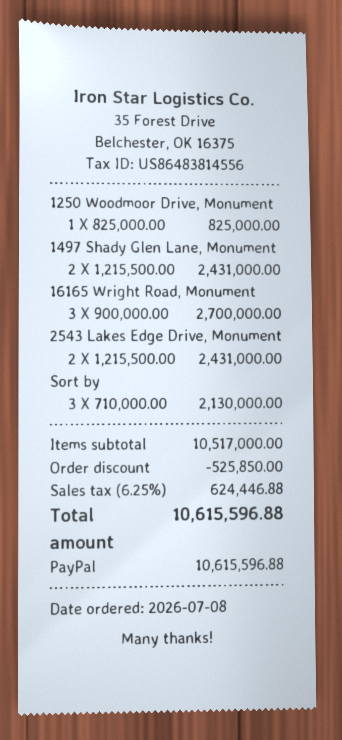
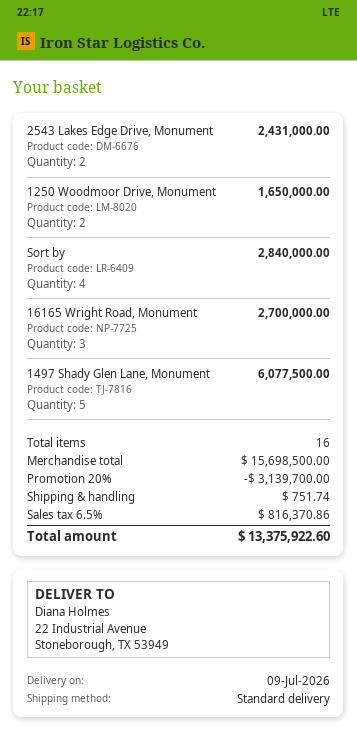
1250 Woodmoor Drive, Monument: 1 for 825000.00 -> 2 for 1650000.00
1497 Shady Glen Lane, Monument: 2 for 2431000.00 -> 5 for 6077500.00
Sort by: 3 for 2130000.00 -> 4 for 2840000.00
subtotal: 10517000.00 -> 15698500.00
discount: 525850.00 -> 3139700.00
shipping: none -> 751.74
tax: 6.25% = 624446.88 -> 6.5% = 816370.86
total: 10615596.88 -> 13375922.60

